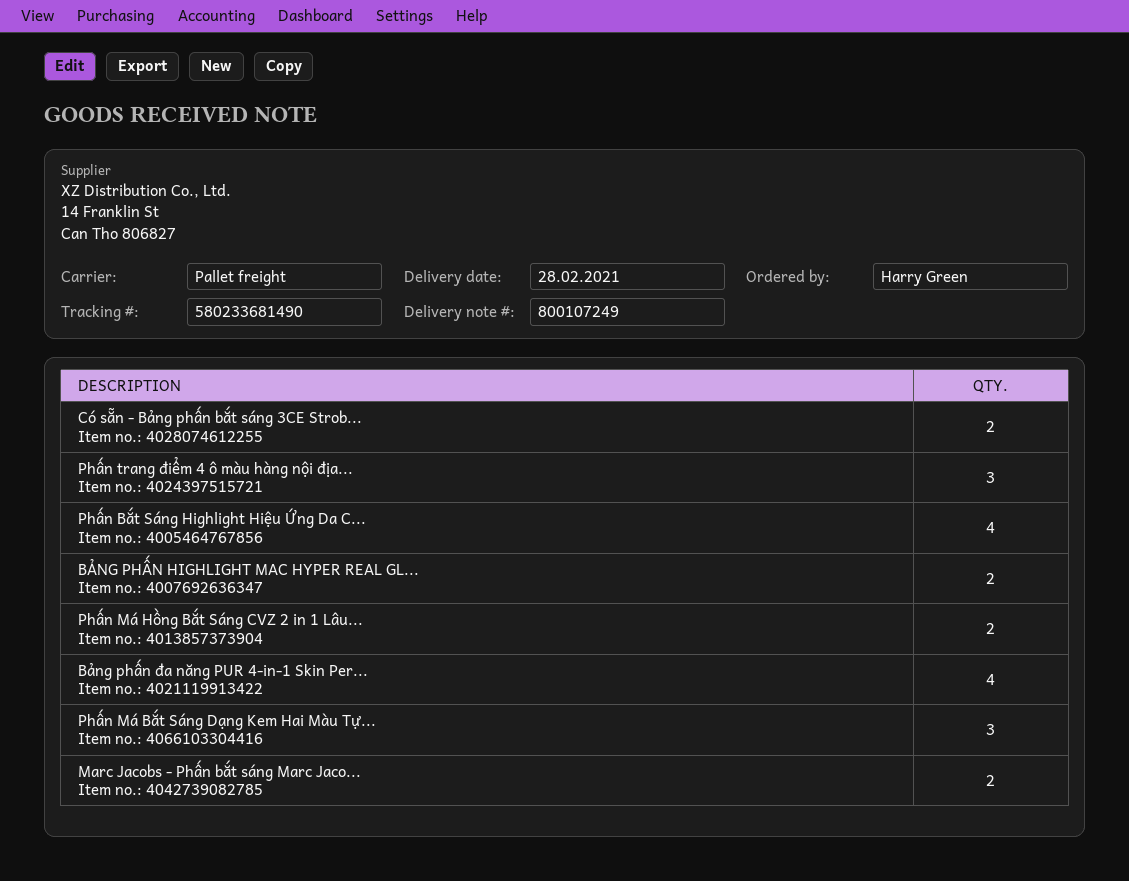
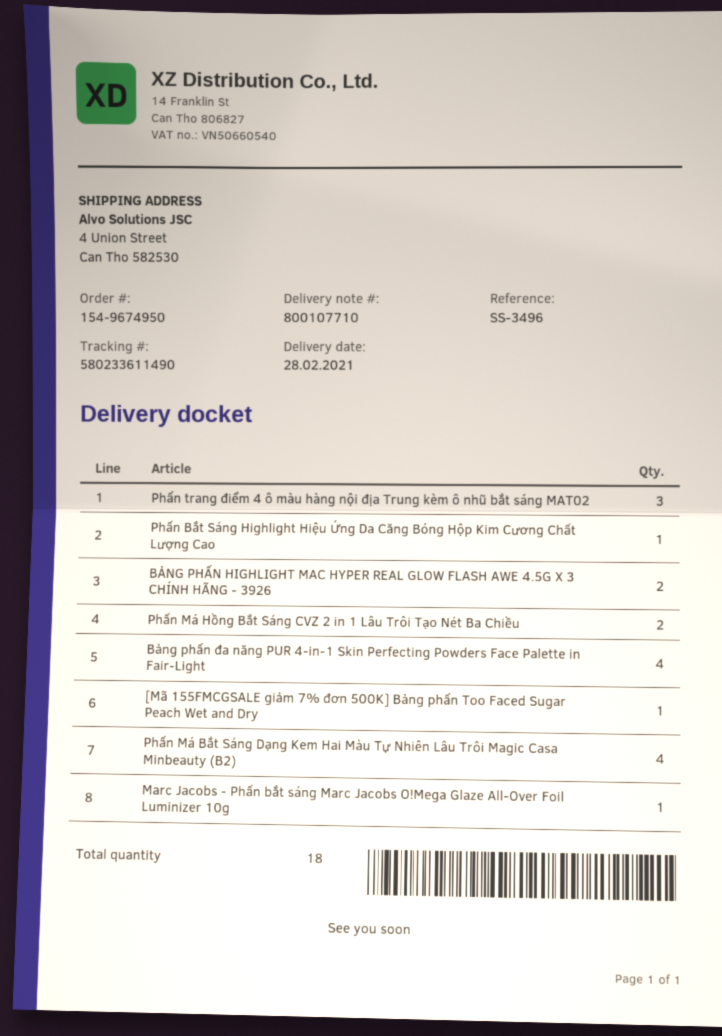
delivery note number: 800107249 -> 800107710
tracking number: 580233681490 -> 580233611490
Có sẵn - Bảng phấn bắt sáng 3CE Strob...: 2 -> none
Phấn Bắt Sáng Highlight Hiệu Ứng Da C...: 4 -> 1
Phấn Má Bắt Sáng Dạng Kem Hai Màu Tự...: 3 -> 4
Marc Jacobs - Phấn bắt sáng Marc Jaco...: 2 -> 1
[Mã 155FMCGSALE giảm 7% đơn 500K] Bảng phấn Too Faced Sugar Peach Wet and Dry: none -> 1

